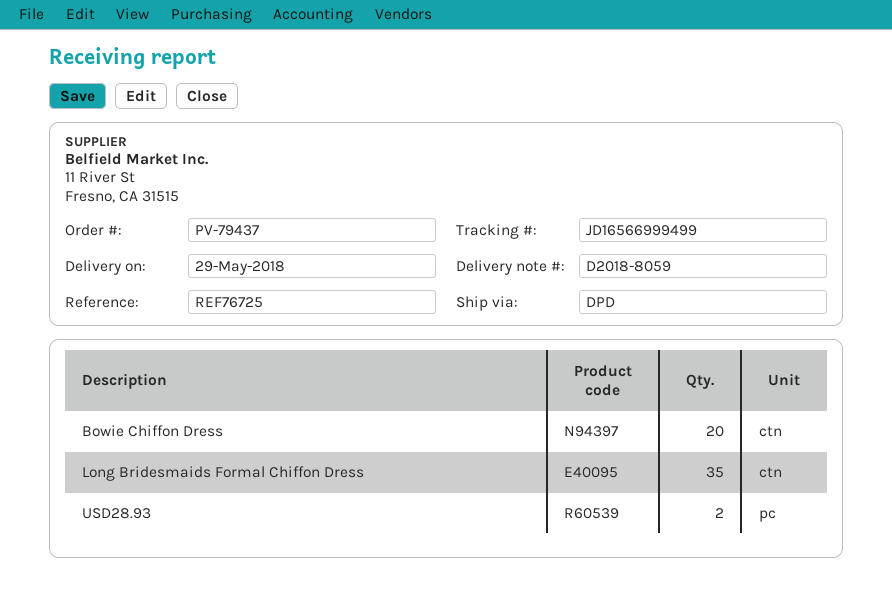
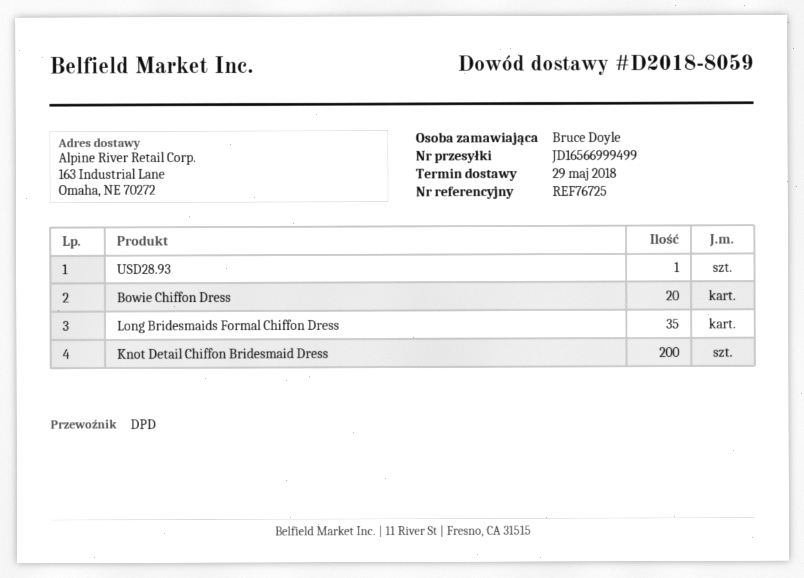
USD28.93: 2 -> 1
Knot Detail Chiffon Bridesmaid Dress: none -> 200

